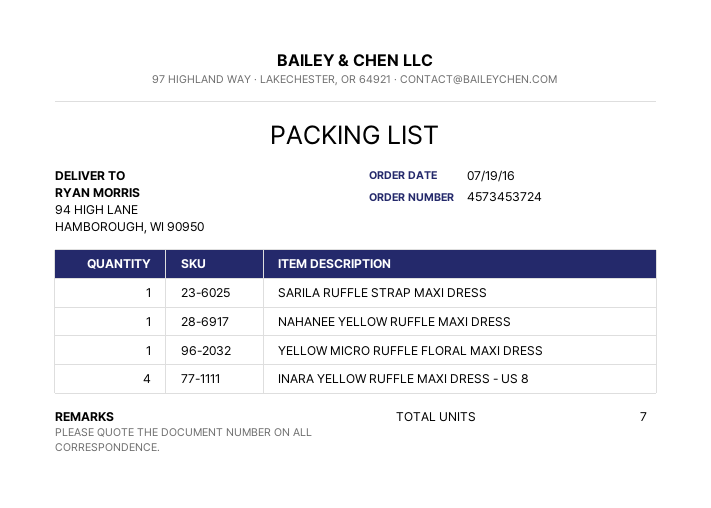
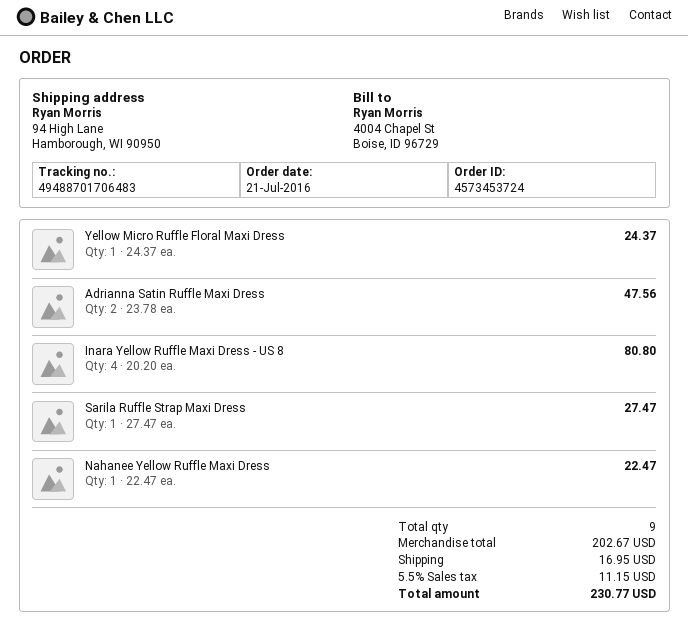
order date: 2016-07-19 -> 2016-07-21
Adrianna Satin Ruffle Maxi Dress: none -> 2
total quantity: 7 -> 9

